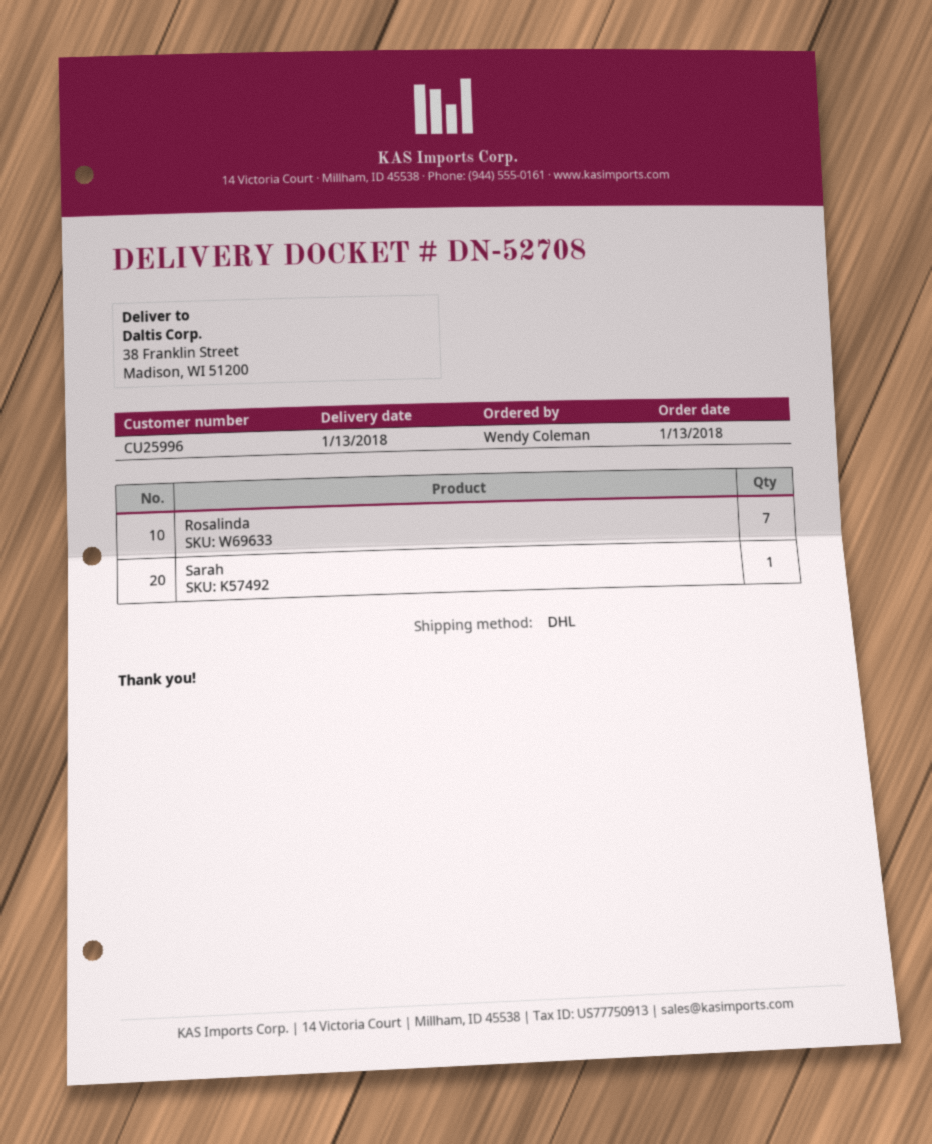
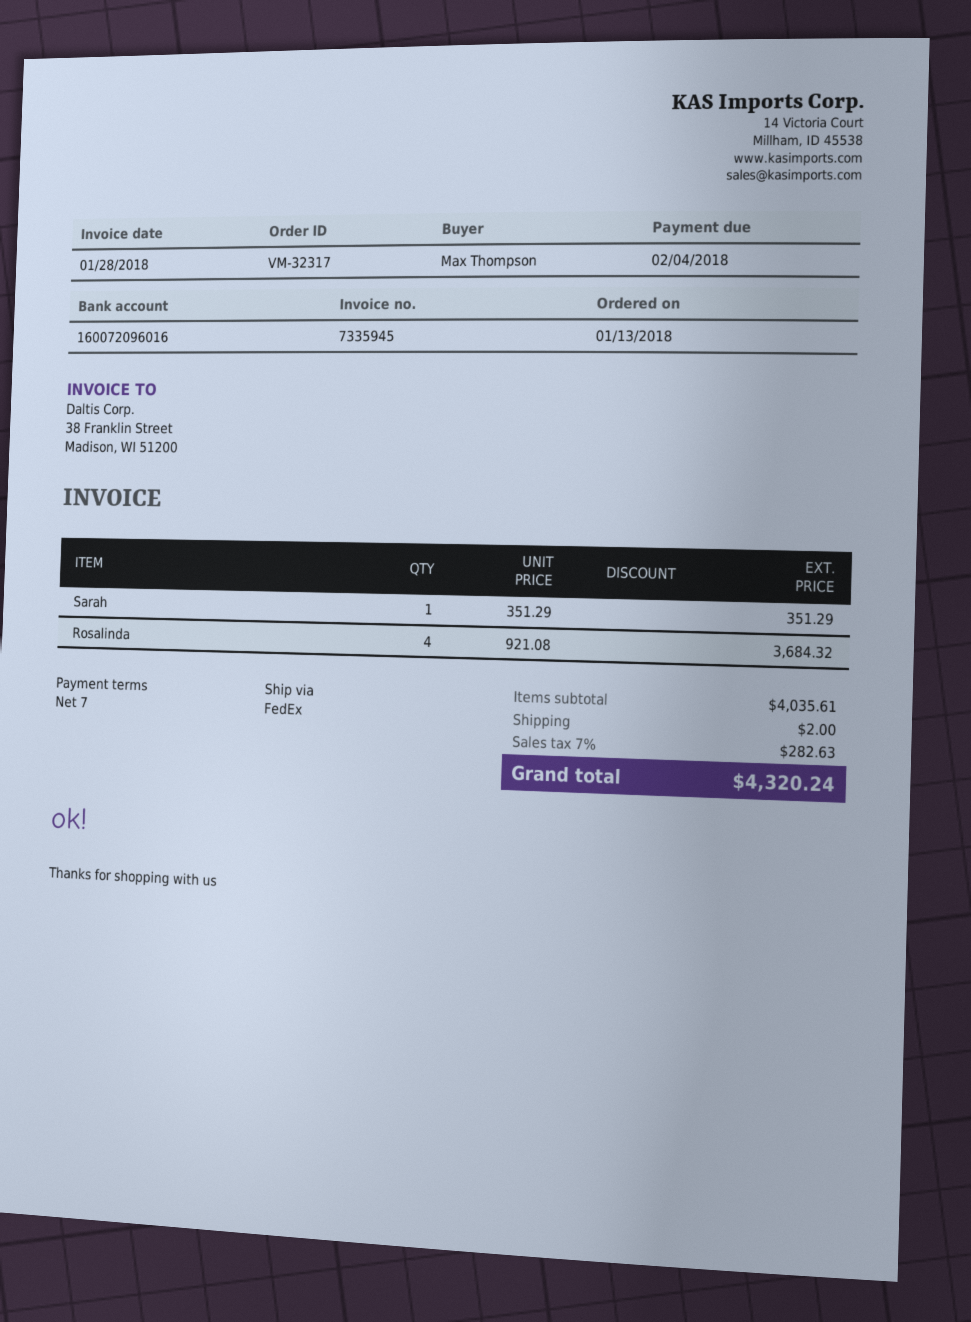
ordered by: Wendy Coleman -> Max Thompson
shipping method: DHL -> FedEx
Rosalinda: 7 -> 4

